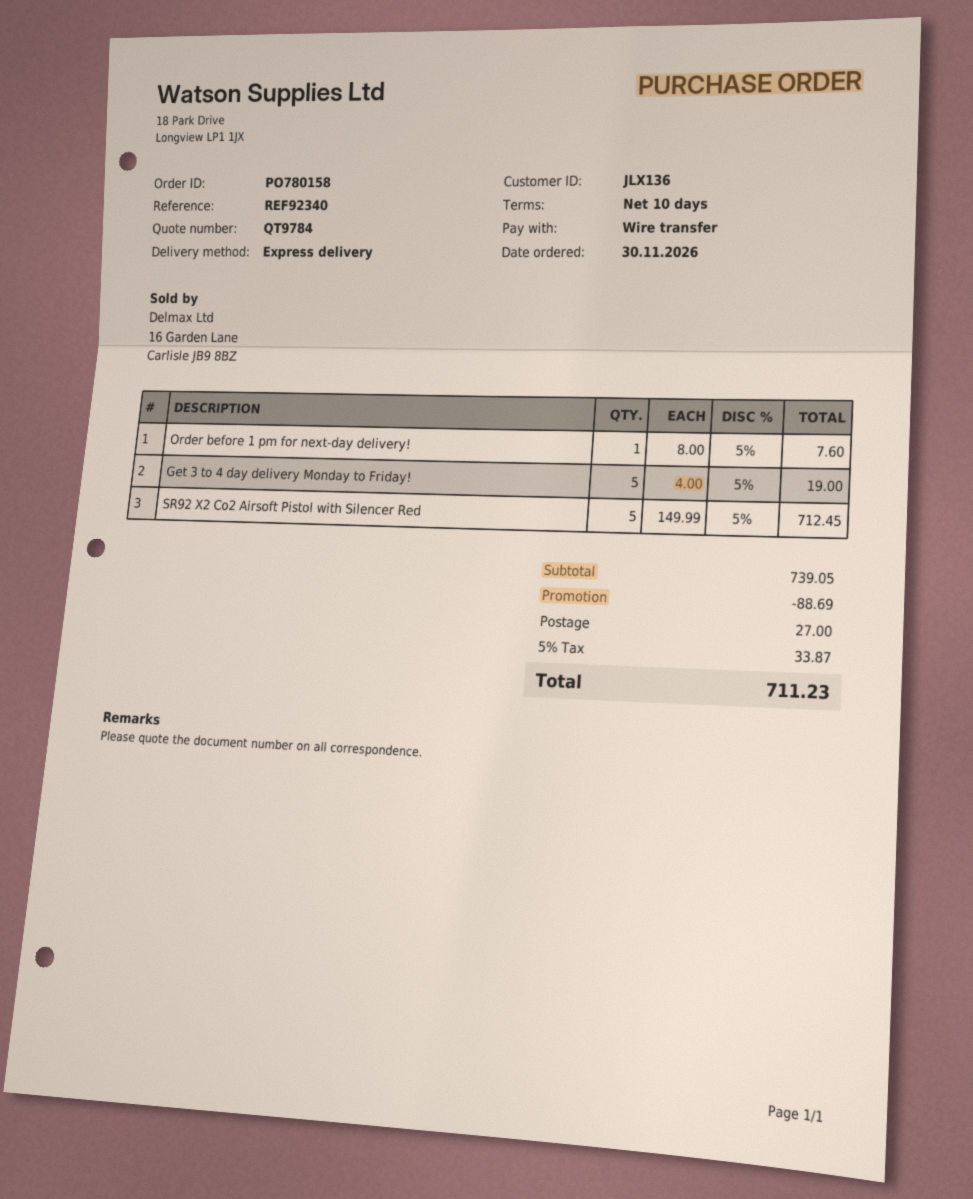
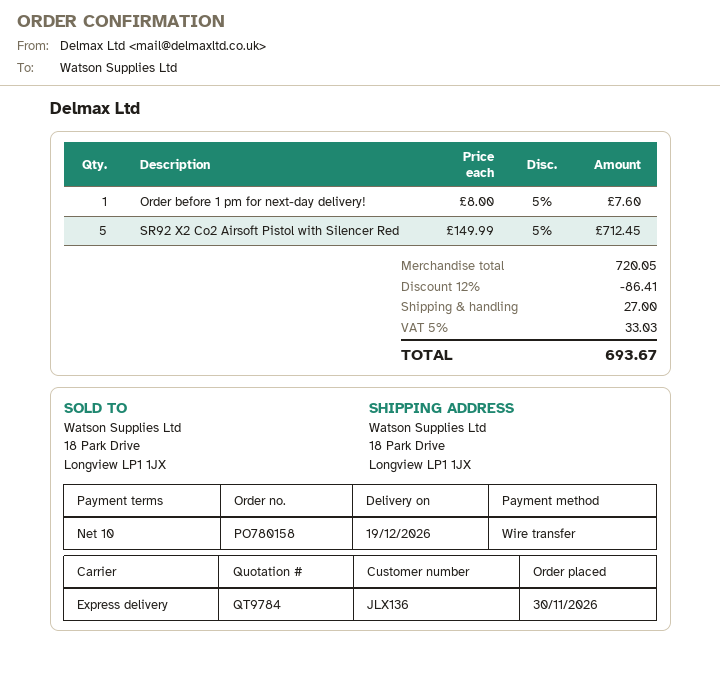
Get 3 to 4 day delivery Monday to Friday!: 5 x 4.00 - 5% = 19.00 -> none
subtotal: 739.05 -> 720.05
discount: 88.69 -> 86.41
tax: 5% = 33.87 -> 5% = 33.03
total: 711.23 -> 693.67

